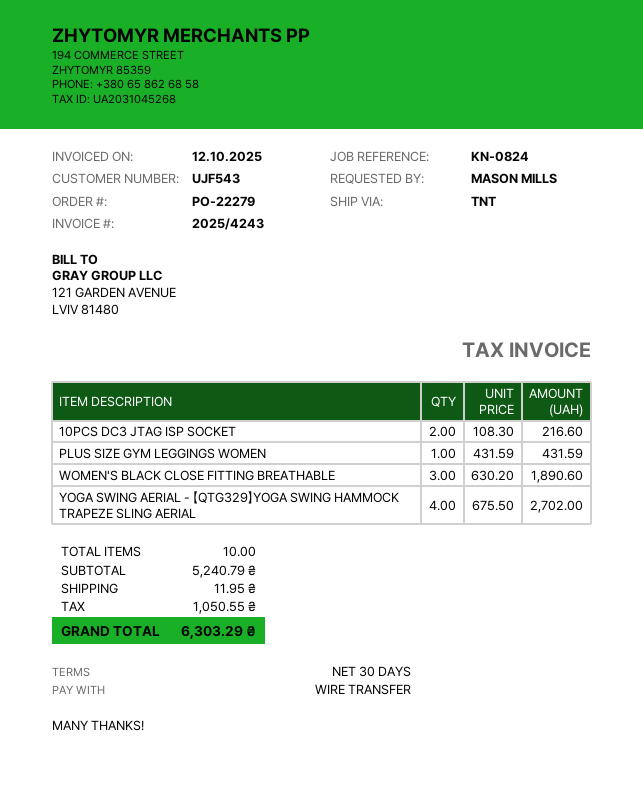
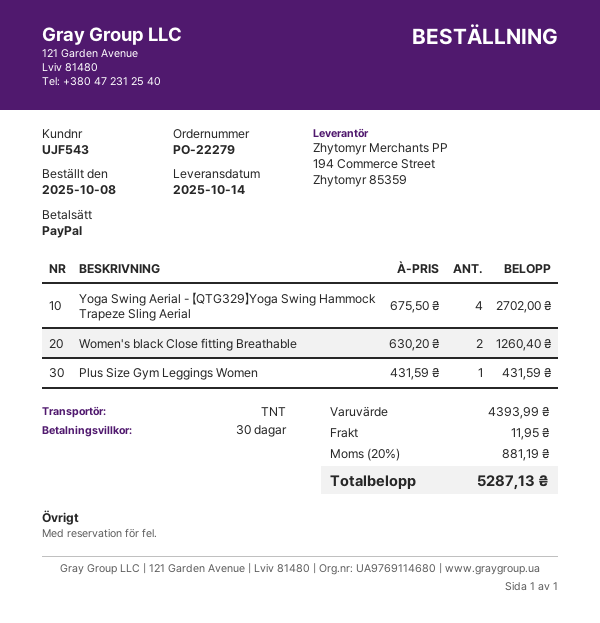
payment method: bank transfer -> PayPal
10PCS DC3 JTAG ISP SOCKET: 2 x 108.30 = 216.60 -> none
WOMEN'S BLACK CLOSE FITTING BREATHABLE: 3 x 630.20 = 1890.60 -> 2 x 630.20 = 1260.40
subtotal: 5240.79 -> 4393.99
tax: 1050.55 -> 881.19
total: 6303.29 -> 5287.13

